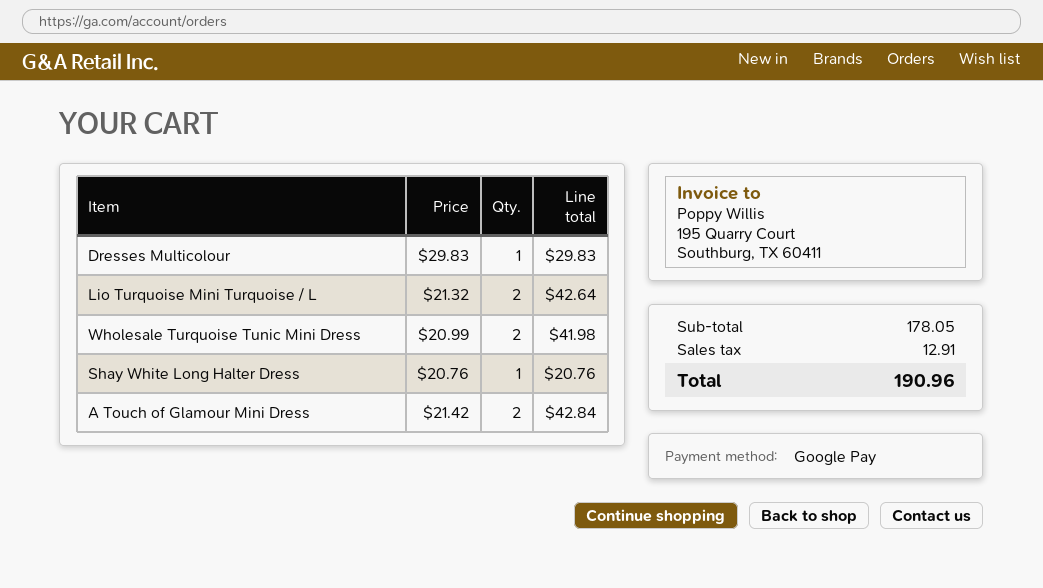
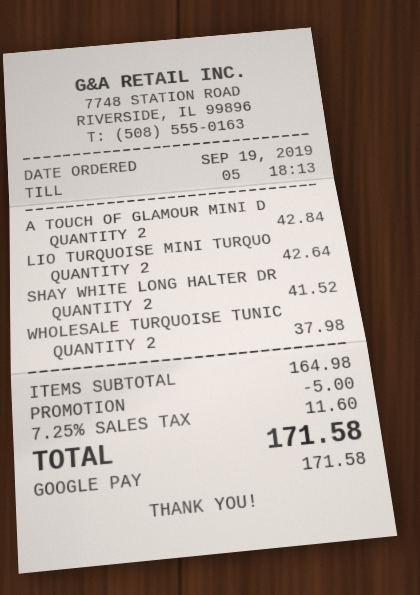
Dresses Multicolour: 1 for 29.83 -> none
Wholesale Turquoise Tunic Mini Dress: 2 for 41.98 -> 2 for 37.98
Shay White Long Halter Dress: 1 for 20.76 -> 2 for 41.52
subtotal: 178.05 -> 164.98
discount: none -> 5.00
tax: 12.91 -> 11.60
total: 190.96 -> 171.58

